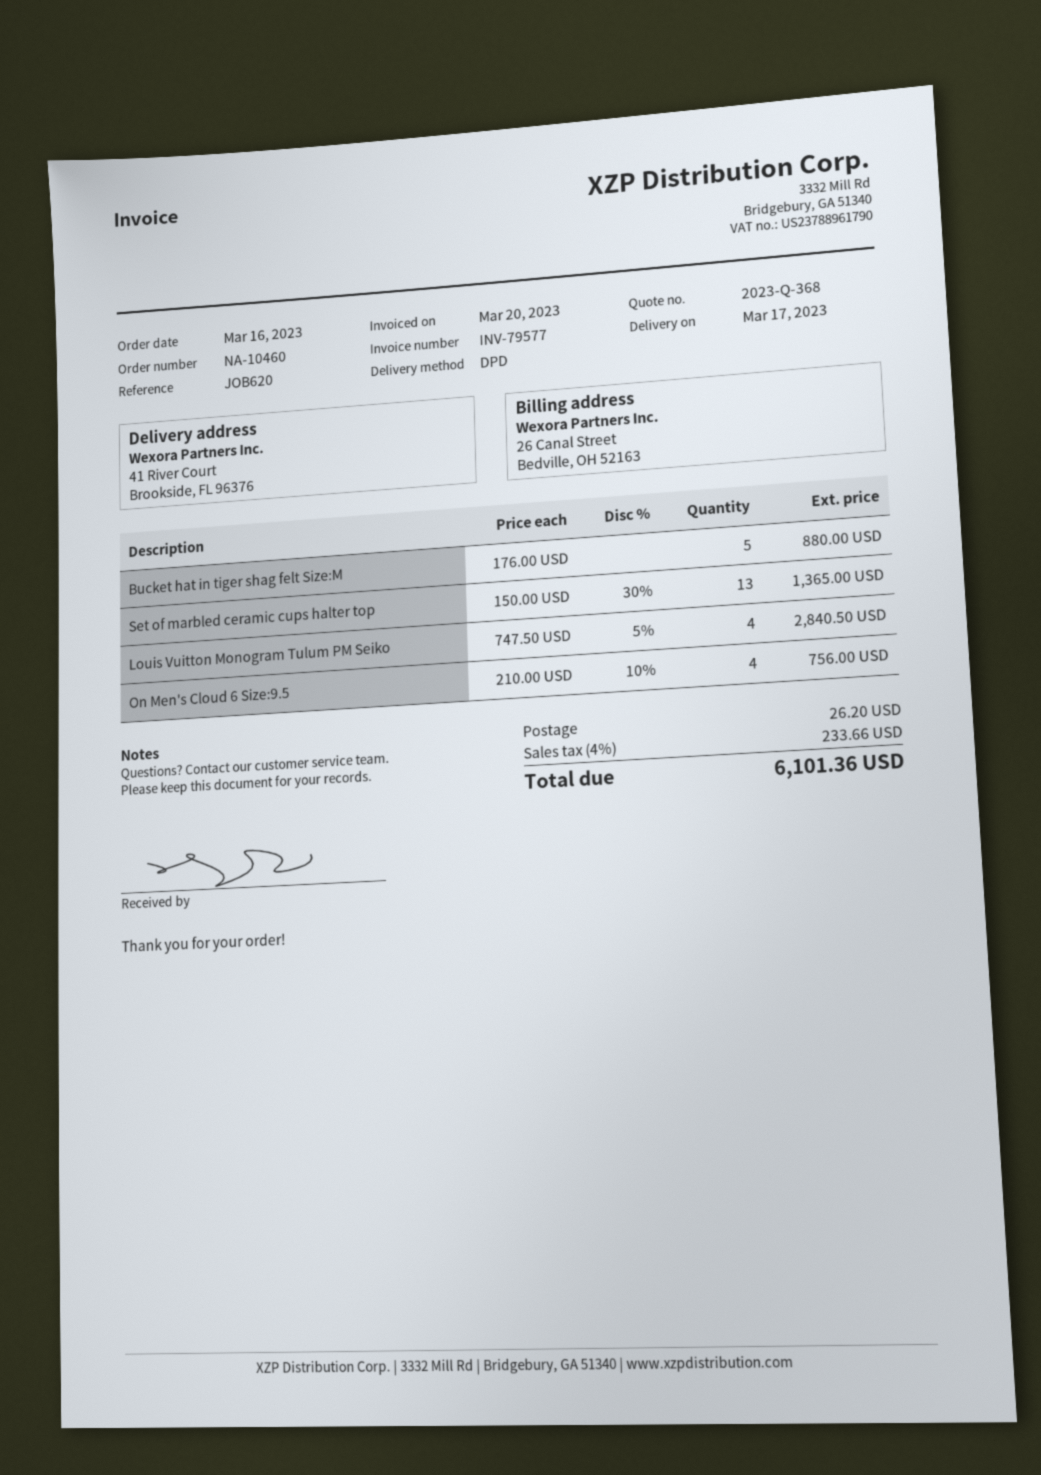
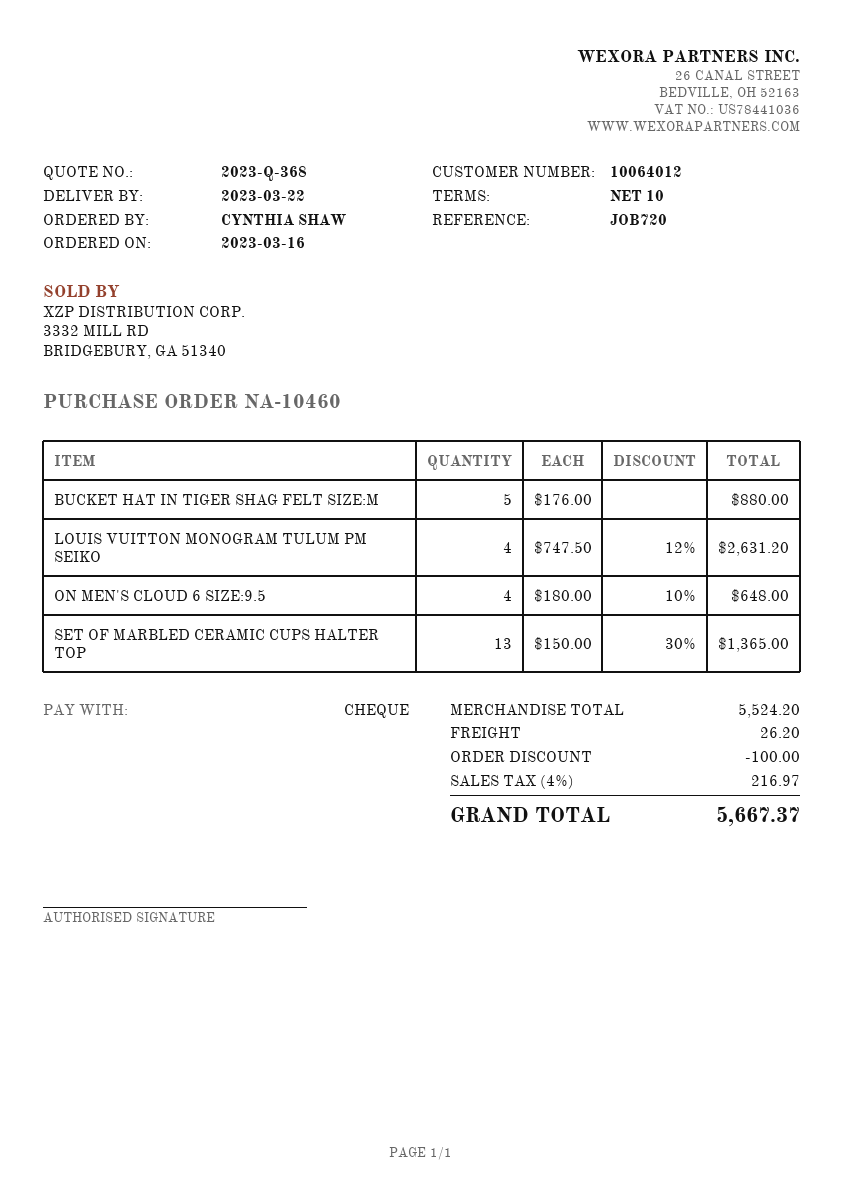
delivery date: 2023-03-17 -> 2023-03-22
reference: JOB620 -> JOB720
Louis Vuitton Monogram Tulum PM Seiko: 4 x 747.50 - 5% = 2840.50 -> 4 x 747.50 - 12% = 2631.20
On Men's Cloud 6 Size:9.5: 4 x 210.00 - 10% = 756.00 -> 4 x 180.00 - 10% = 648.00
discount: none -> 100.00
tax: 4% = 233.66 -> 4% = 216.97
total: 6101.36 -> 5667.37

